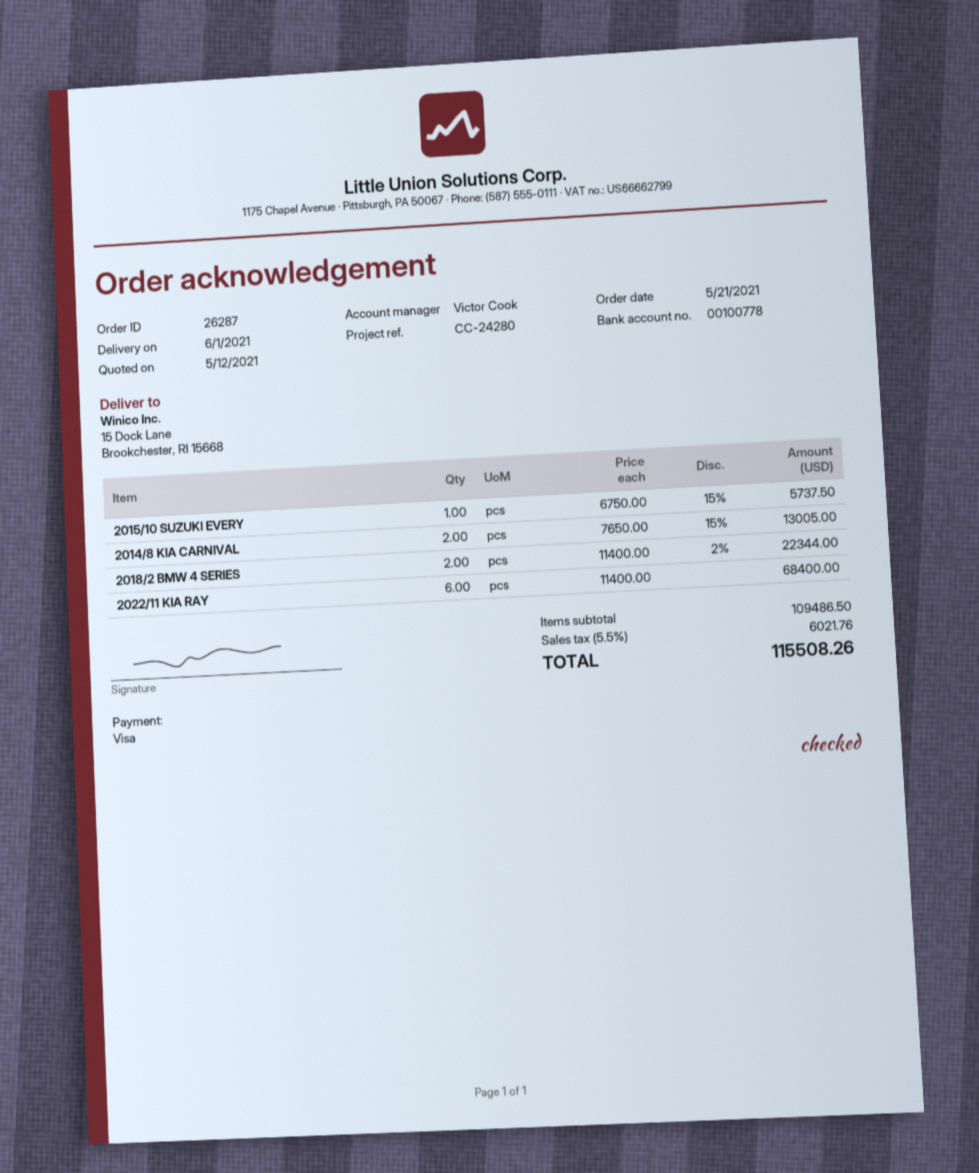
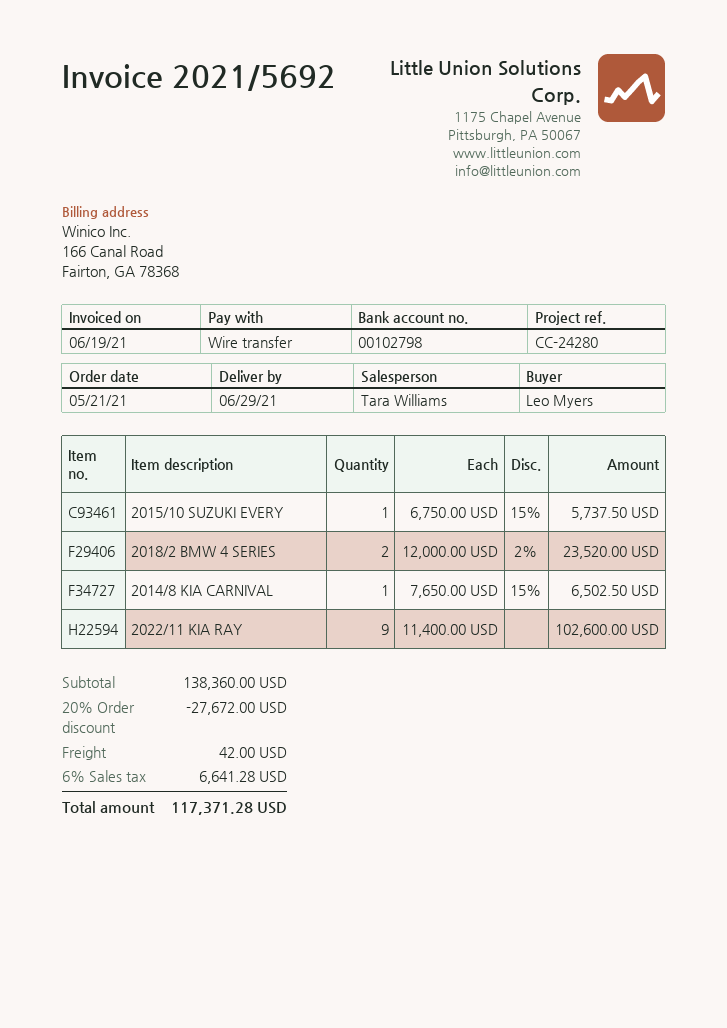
delivery date: 2021-06-01 -> 2021-06-29
sales rep: Victor Cook -> Tara Williams
payment method: Visa -> bank transfer
bank account: 00100778 -> 00102798
2014/8 KIA CARNIVAL: 2 x 7650.00 - 15% = 13005.00 -> 1 x 7650.00 - 15% = 6502.50
2018/2 BMW 4 SERIES: 2 x 11400.00 - 2% = 22344.00 -> 2 x 12000.00 - 2% = 23520.00
2022/11 KIA RAY: 6 x 11400.00 = 68400.00 -> 9 x 11400.00 = 102600.00
subtotal: 109486.50 -> 138360.00
discount: none -> 20% = 27672.00
shipping: none -> 42.00
tax: 5.5% = 6021.76 -> 6% = 6641.28
total: 115508.26 -> 117371.28

